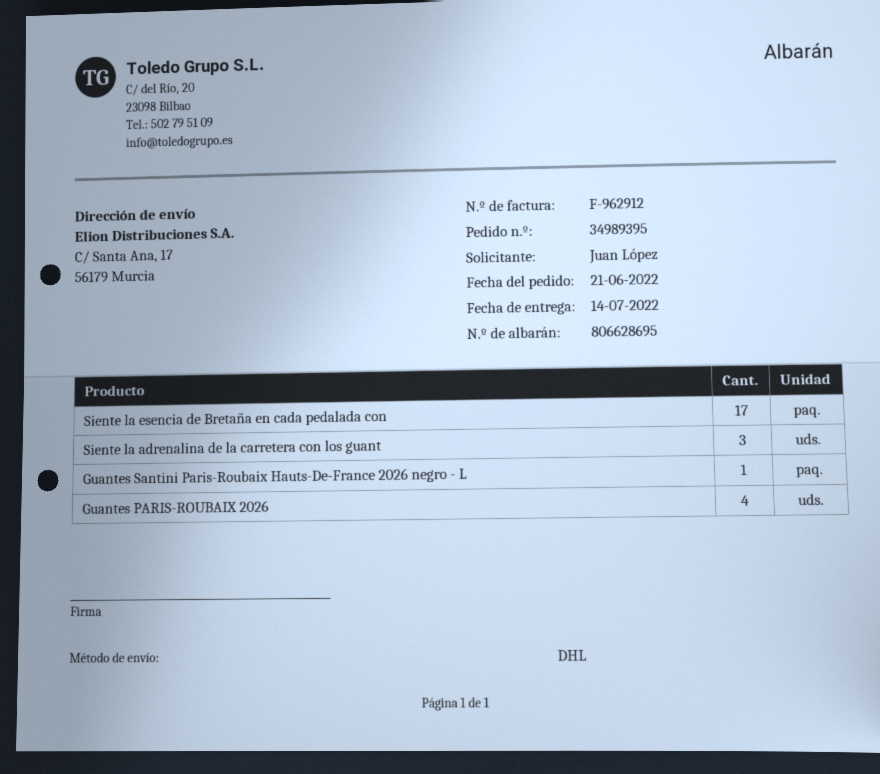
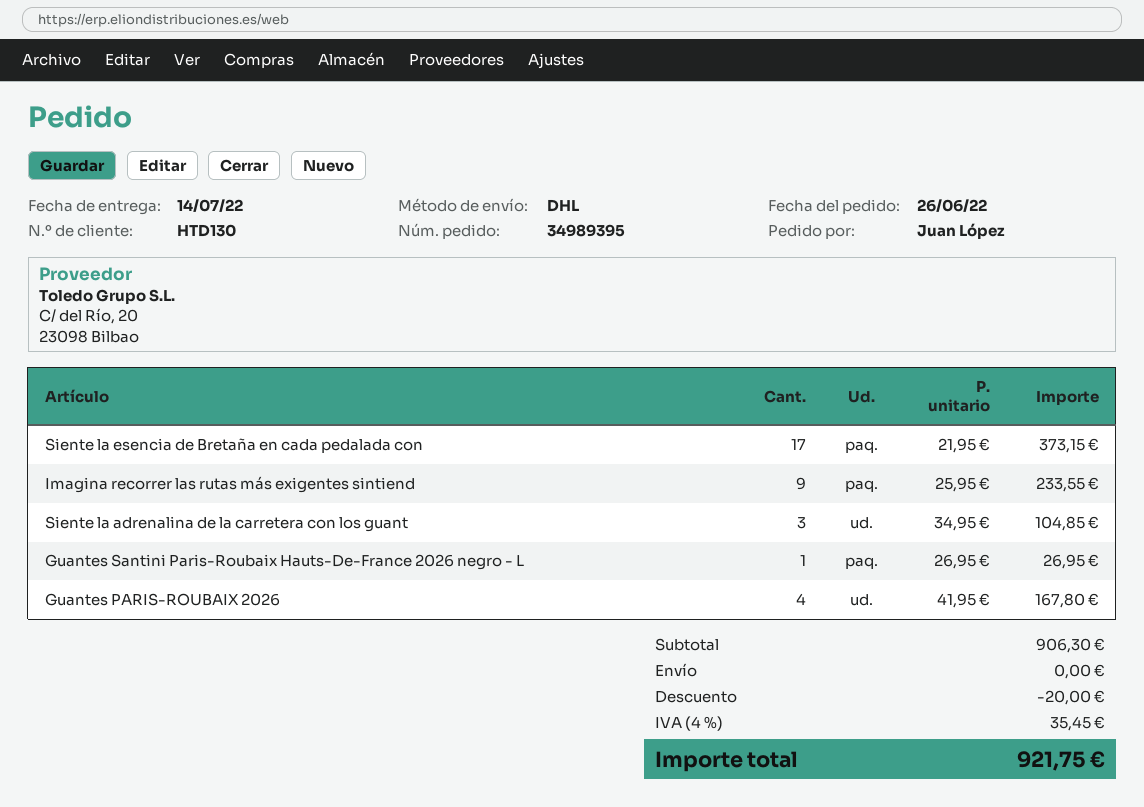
order date: 2022-06-21 -> 2022-06-26
Imagina recorrer las rutas más exigentes sintiend: none -> 9

